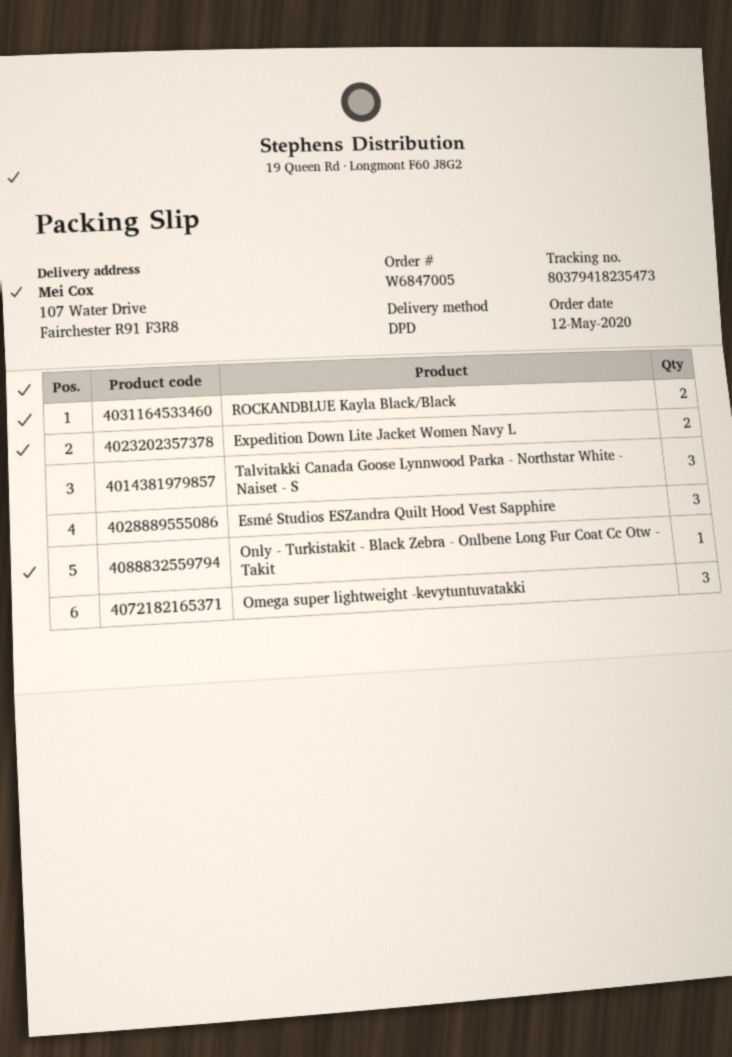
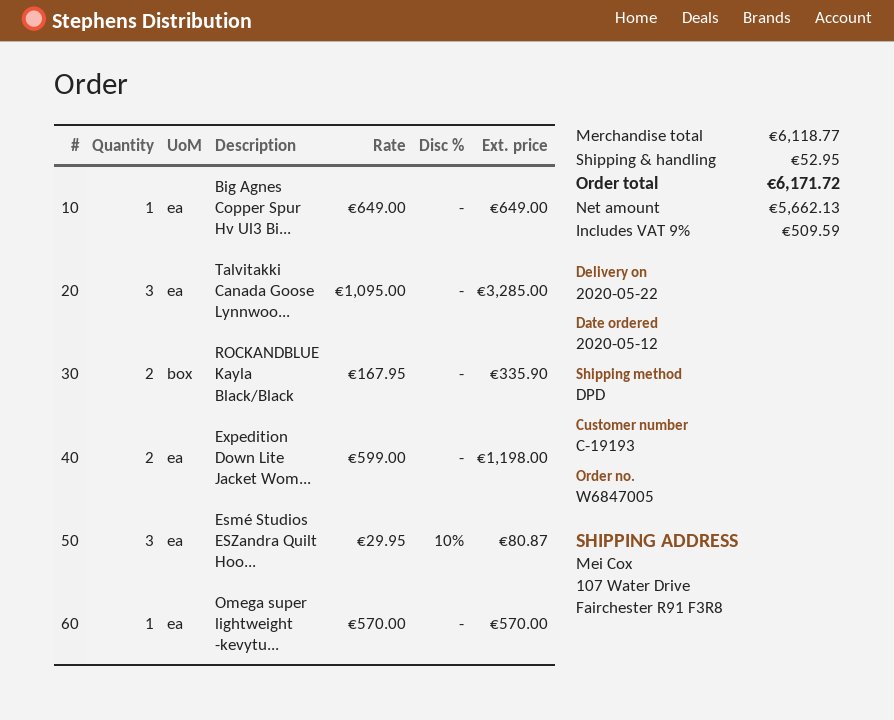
Only - Turkistakit - Black Zebra - Onlbene Long Fur Coat Cc Otw - Takit: 1 -> none
Omega super lightweight -kevytuntuvatakki: 3 -> 1
Big Agnes Copper Spur Hv Ul3 Bi...: none -> 1

